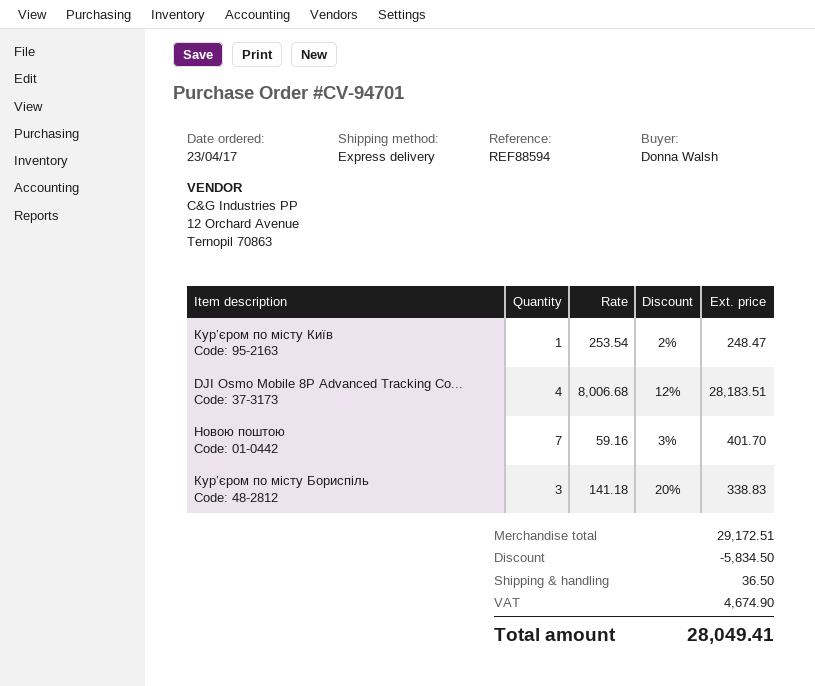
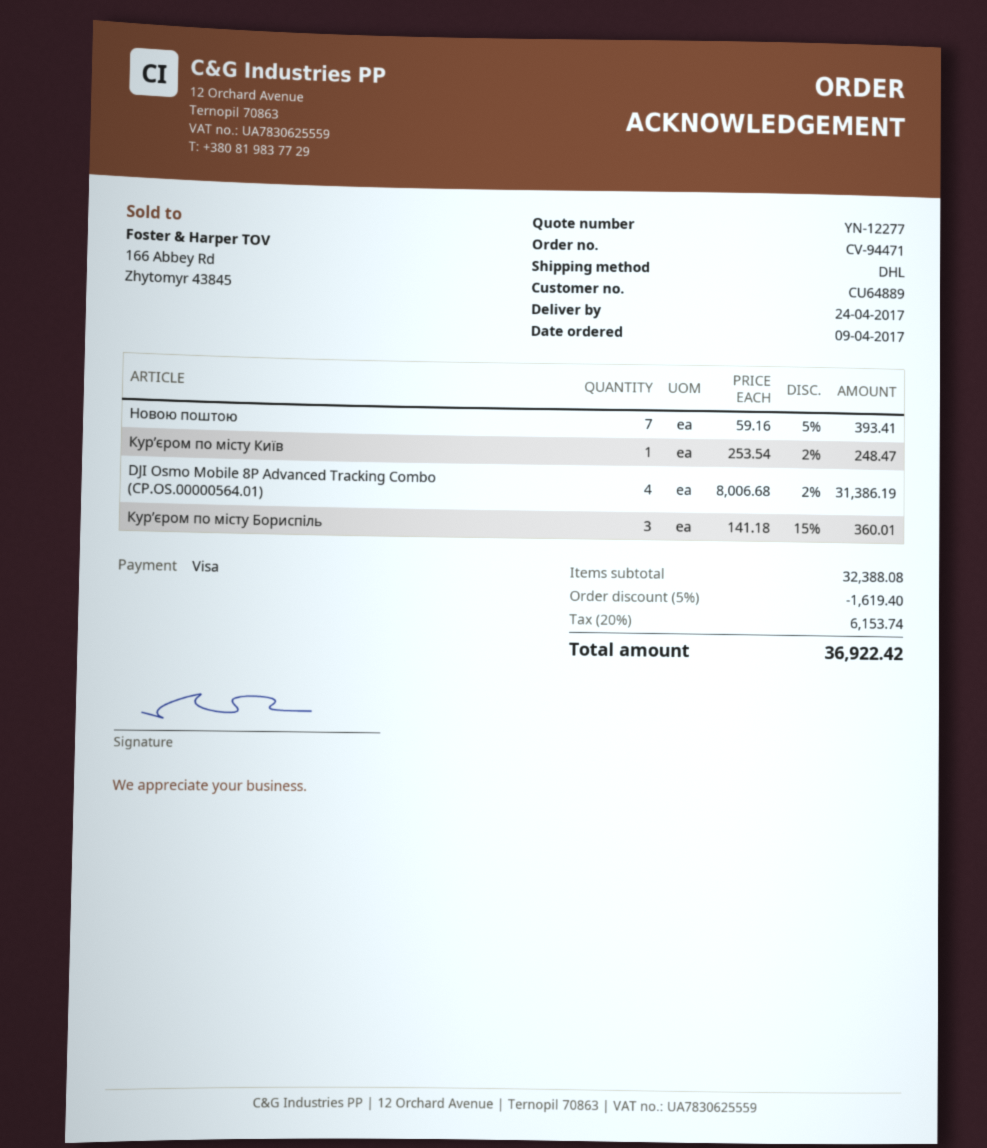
order number: CV-94701 -> CV-94471
order date: 2017-04-23 -> 2017-04-09
shipping method: express -> DHL
DJI Osmo Mobile 8P Advanced Tracking Co...: 4 x 8006.68 - 12% = 28183.51 -> 4 x 8006.68 - 2% = 31386.19
Новою поштою: 7 x 59.16 - 3% = 401.70 -> 7 x 59.16 - 5% = 393.41
Курʼєром по місту Бориспіль: 3 x 141.18 - 20% = 338.83 -> 3 x 141.18 - 15% = 360.01
subtotal: 29172.51 -> 32388.08
discount: 5834.50 -> 1619.40
shipping: 36.50 -> none
tax: 4674.90 -> 6153.74
total: 28049.41 -> 36922.42

